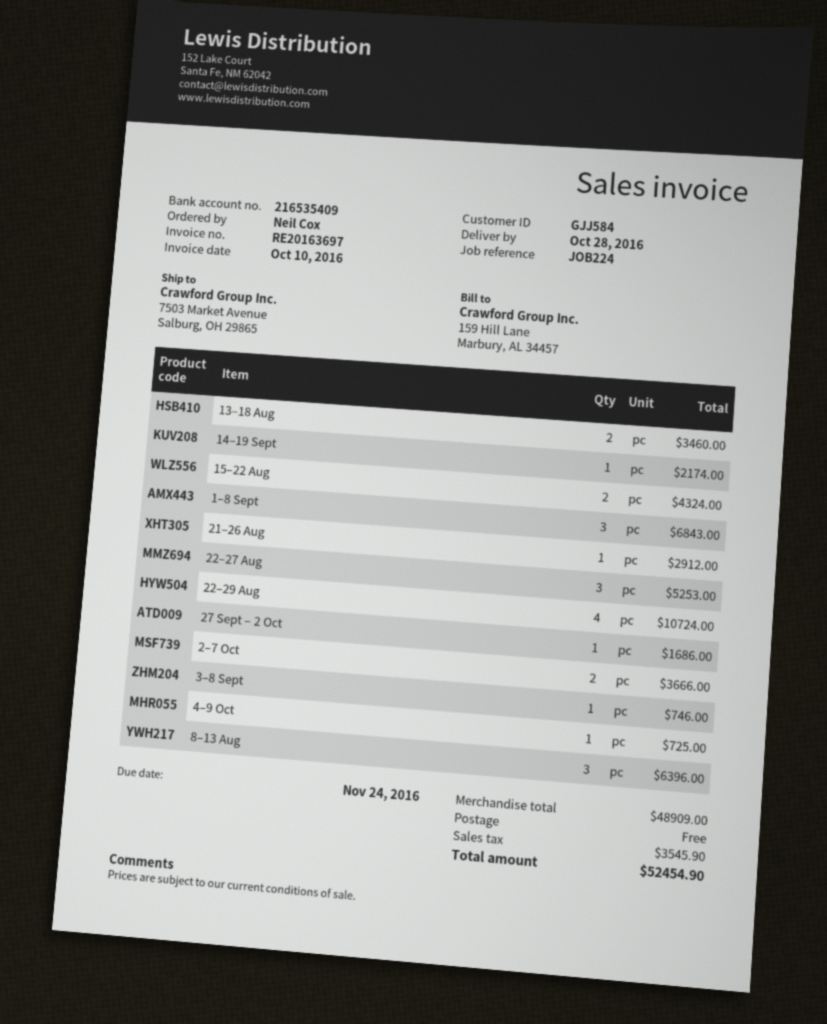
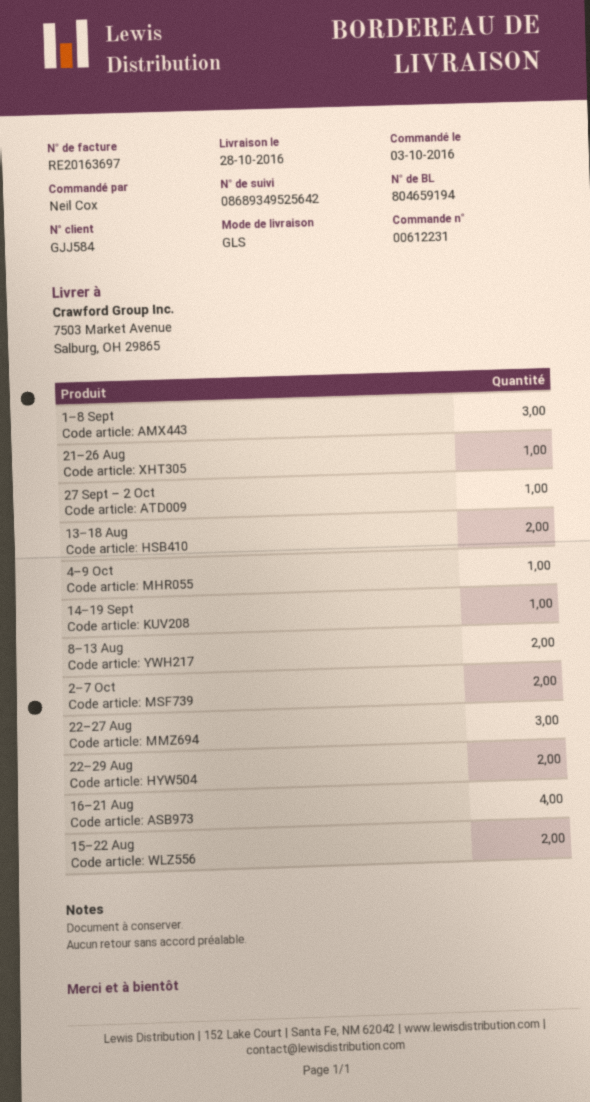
22–29 Aug: 4 -> 2
3–8 Sept: 1 -> none
8–13 Aug: 3 -> 2
16–21 Aug: none -> 4

